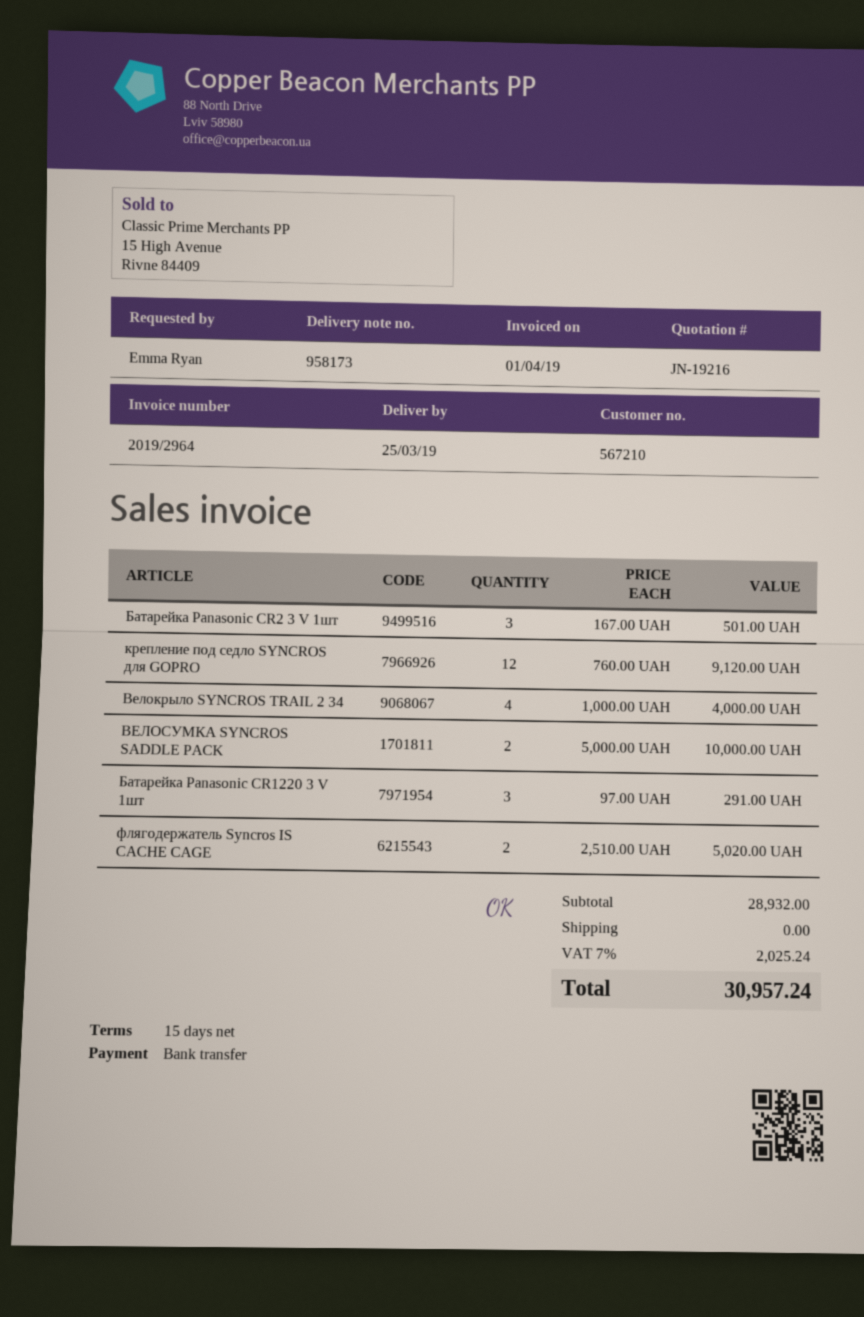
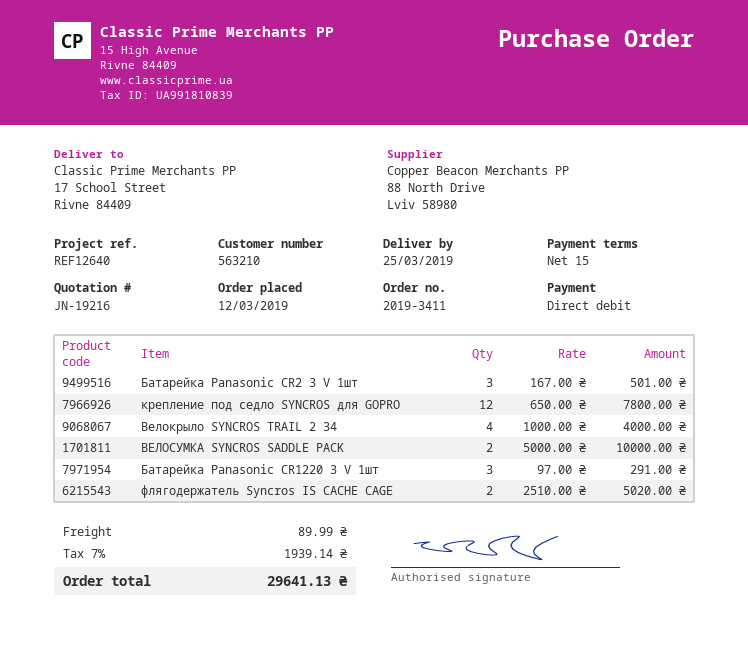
customer number: 567210 -> 563210
payment method: bank transfer -> direct debit
крепление под седло SYNCROS для GOPRO: 12 x 760.00 = 9120.00 -> 12 x 650.00 = 7800.00
shipping: 0.00 -> 89.99
tax: 7% = 2025.24 -> 7% = 1939.14
total: 30957.24 -> 29641.13

